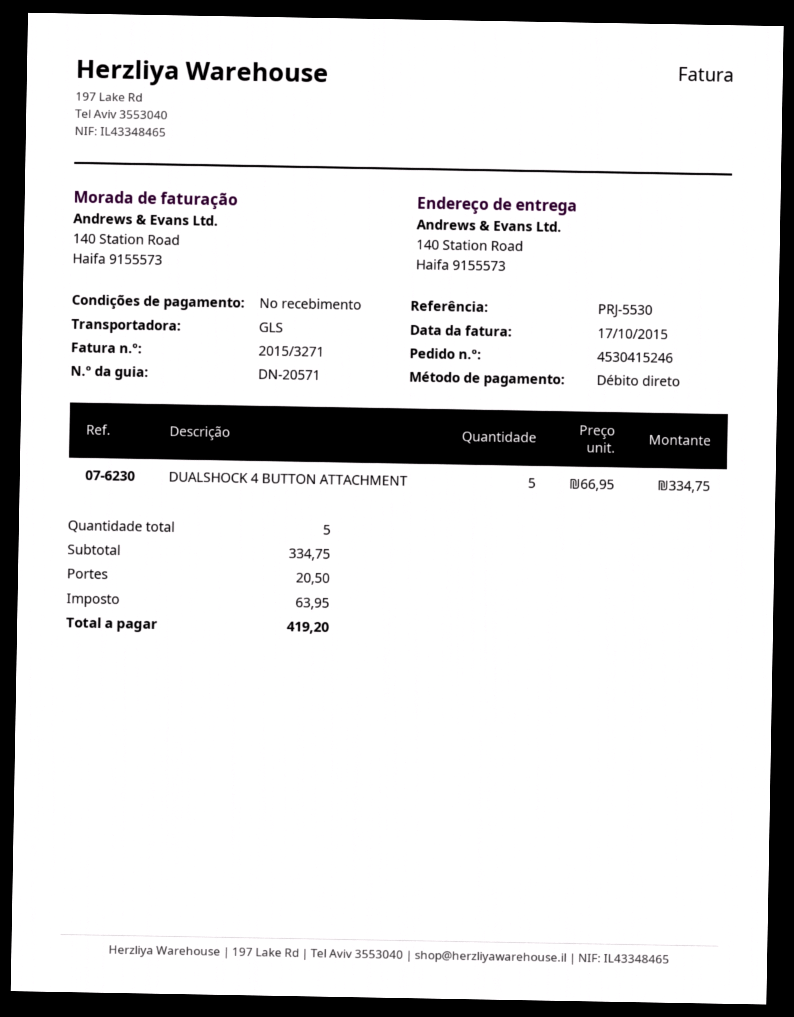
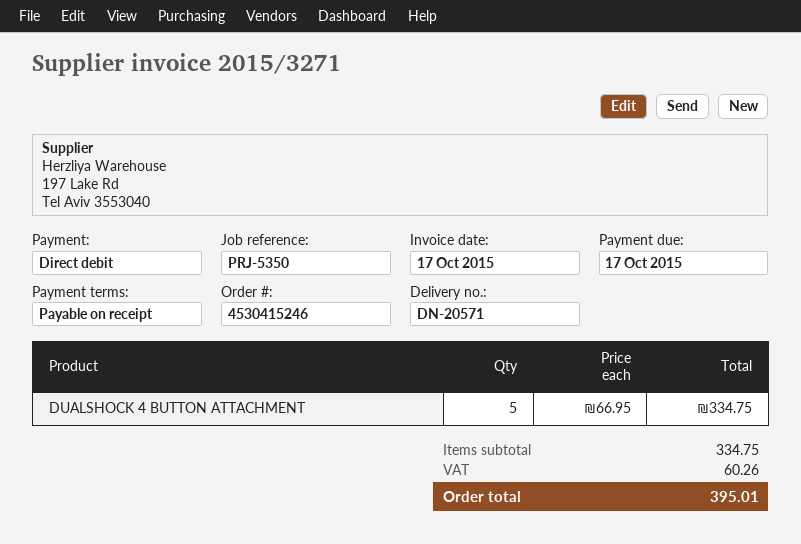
reference: PRJ-5530 -> PRJ-5350
shipping: 20.50 -> none
tax: 63.95 -> 60.26
total: 419.20 -> 395.01

